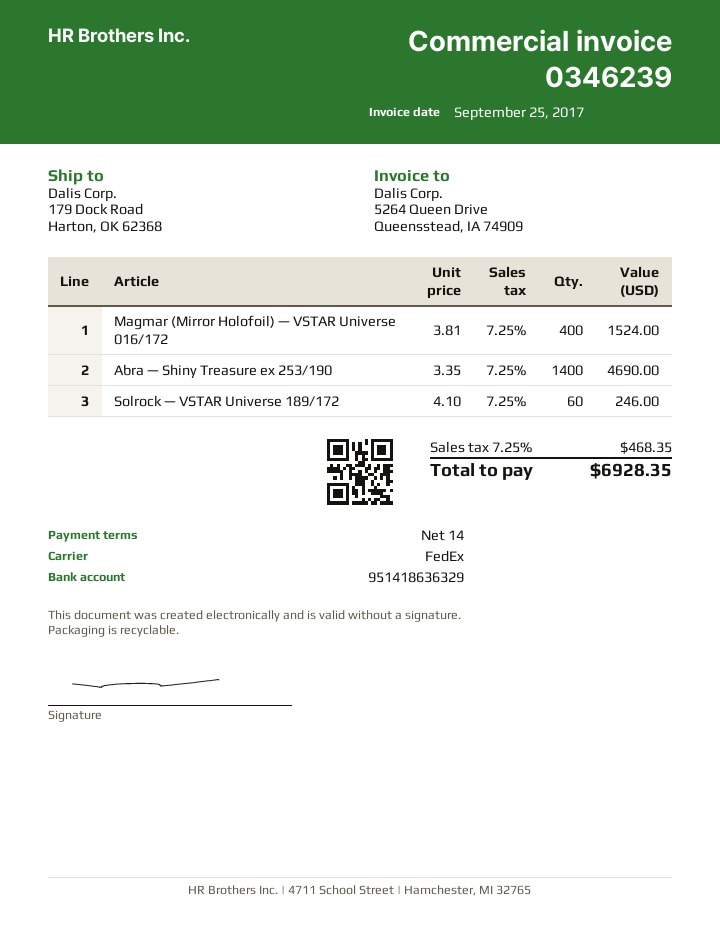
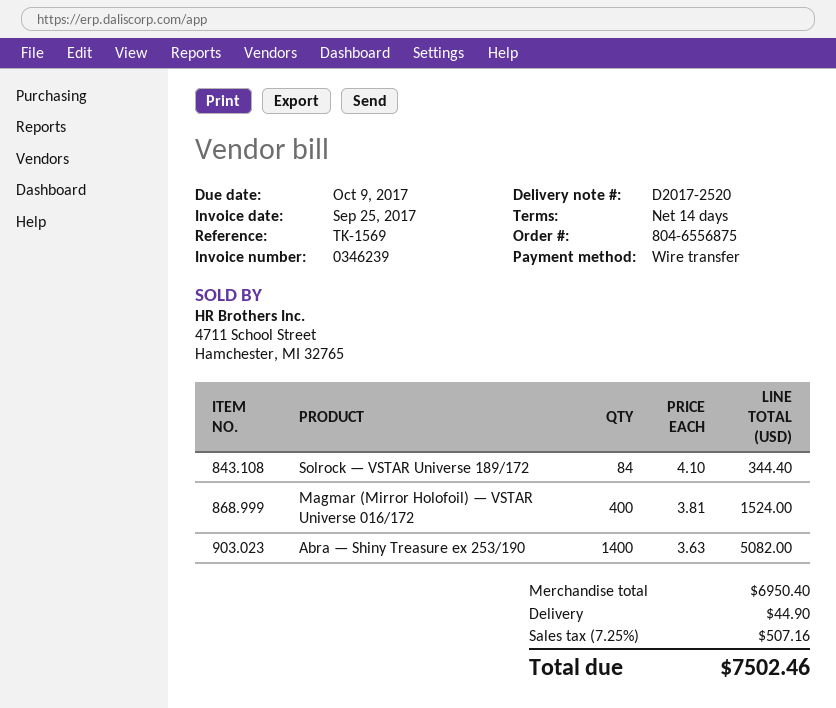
Abra — Shiny Treasure ex 253/190: 1400 x 3.35 = 4690.00 -> 1400 x 3.63 = 5082.00
Solrock — VSTAR Universe 189/172: 60 x 4.10 = 246.00 -> 84 x 4.10 = 344.40
shipping: none -> 44.90
tax: 7.25% = 468.35 -> 7.25% = 507.16
total: 6928.35 -> 7502.46

